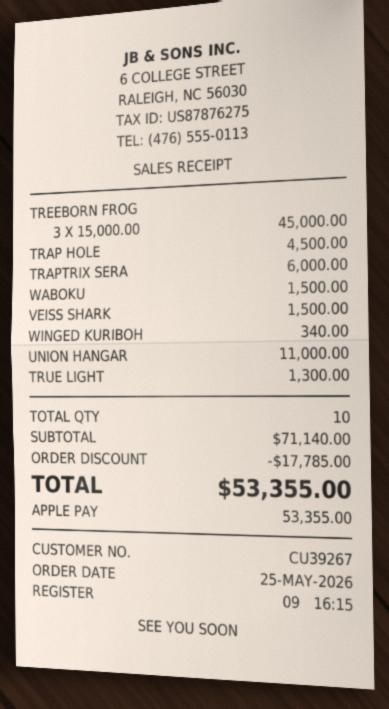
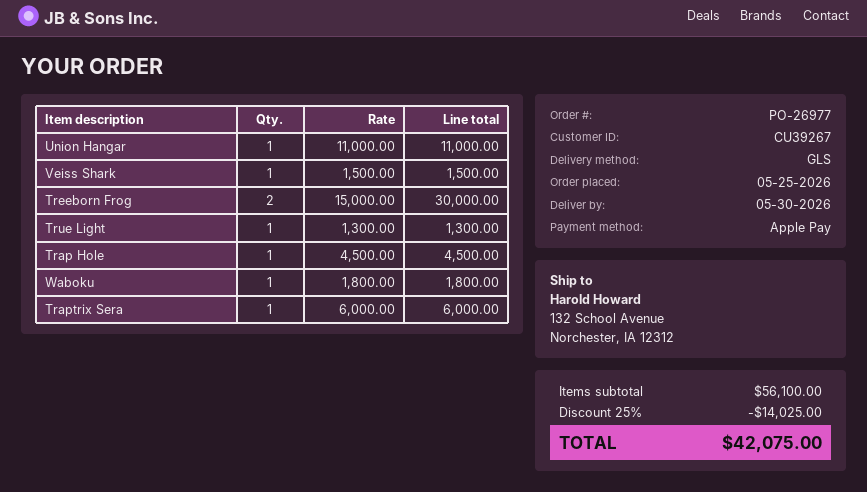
TREEBORN FROG: 3 x 15000.00 = 45000.00 -> 2 x 15000.00 = 30000.00
WABOKU: 1 x 1500.00 = 1500.00 -> 1 x 1800.00 = 1800.00
WINGED KURIBOH: 1 x 340.00 = 340.00 -> none
subtotal: 71140.00 -> 56100.00
discount: 17785.00 -> 14025.00
total: 53355.00 -> 42075.00

